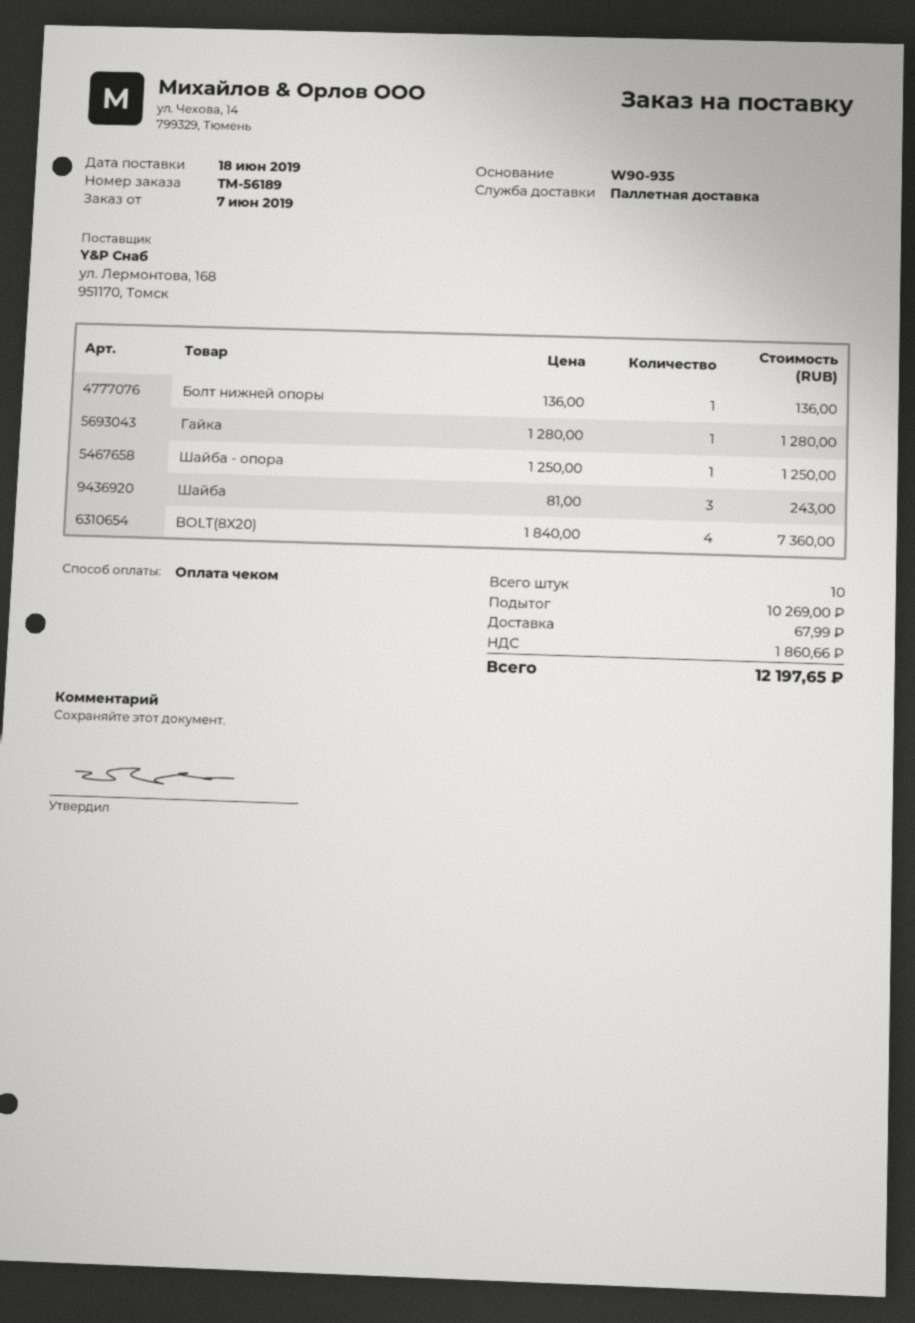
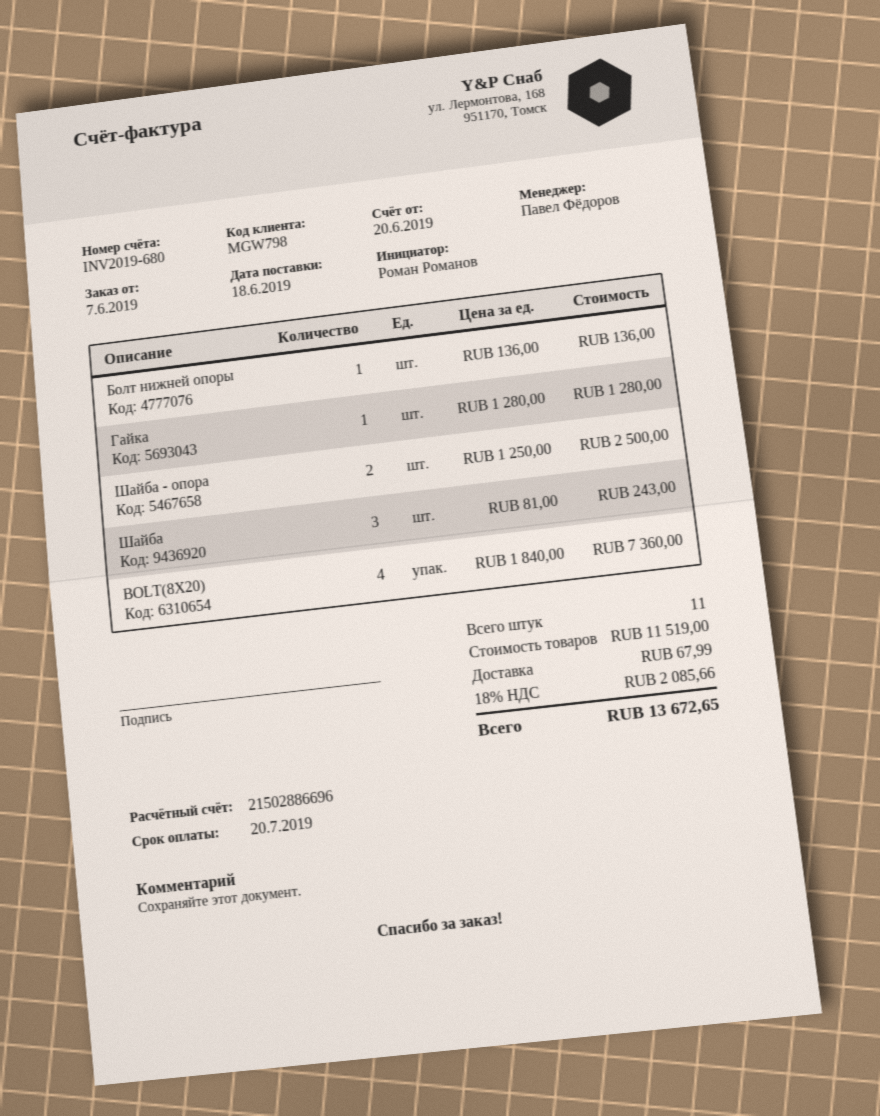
Шайба - опора: 1 x 1250.00 = 1250.00 -> 2 x 1250.00 = 2500.00
total quantity: 10 -> 11
subtotal: 10269.00 -> 11519.00
tax: 1860.66 -> 2085.66
total: 12197.65 -> 13672.65

